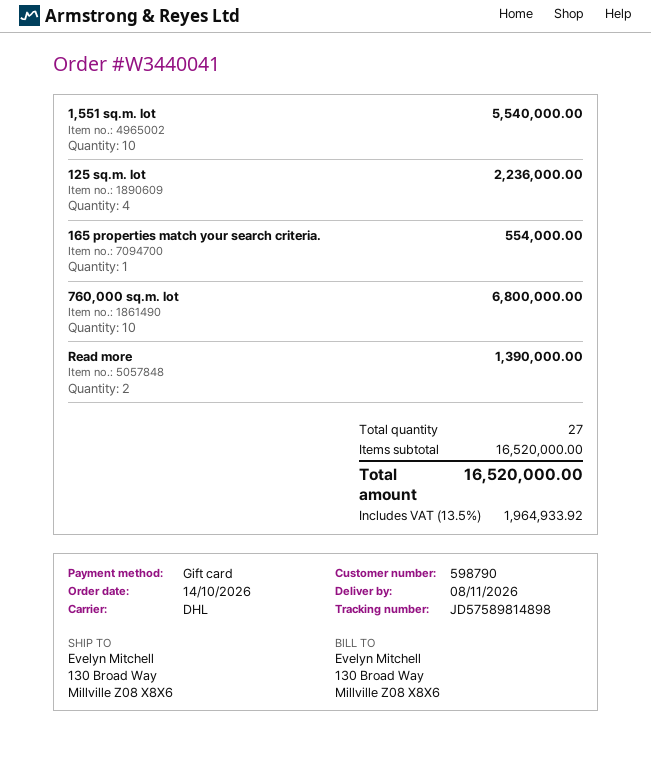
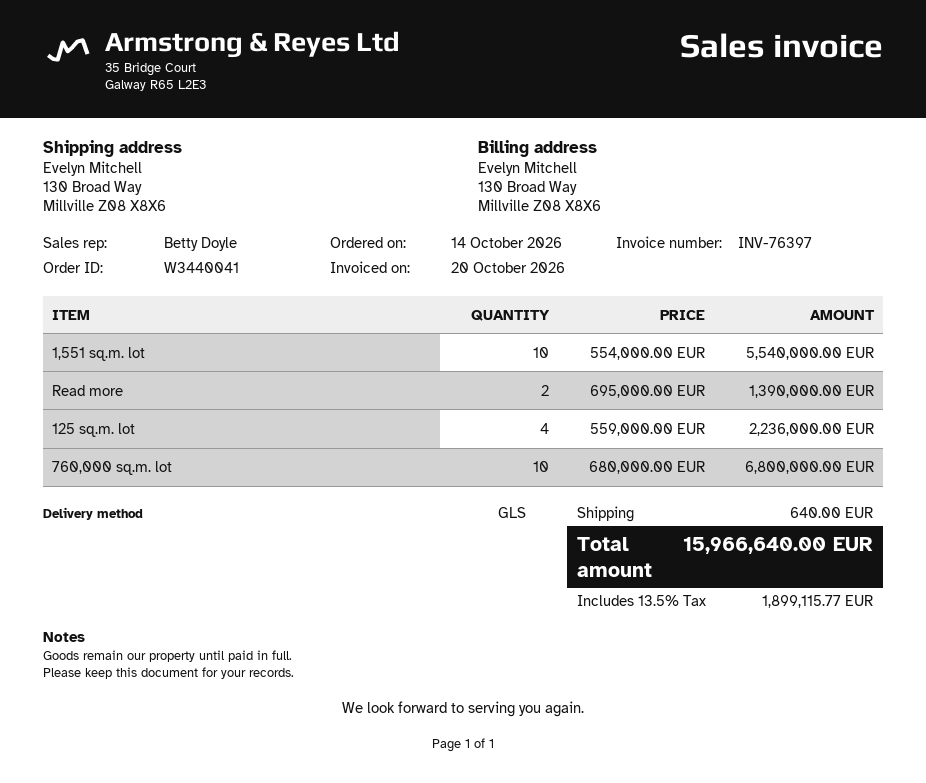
shipping method: DHL -> GLS
165 properties match your search criteria.: 1 for 554000.00 -> none
shipping: none -> 640.00
tax: 13.5% = 1964933.92 -> 13.5% = 1899115.77
total: 16520000.00 -> 15966640.00

